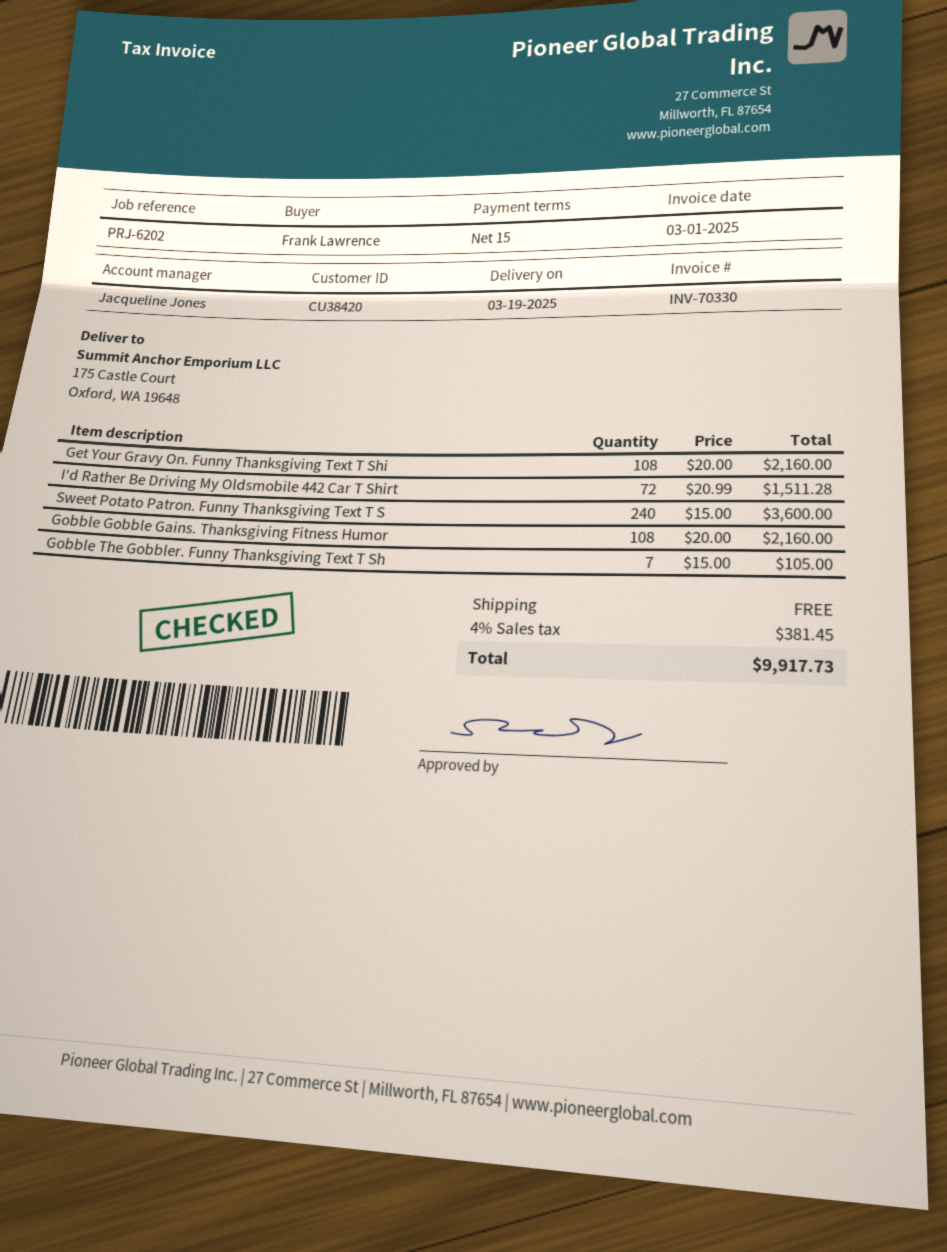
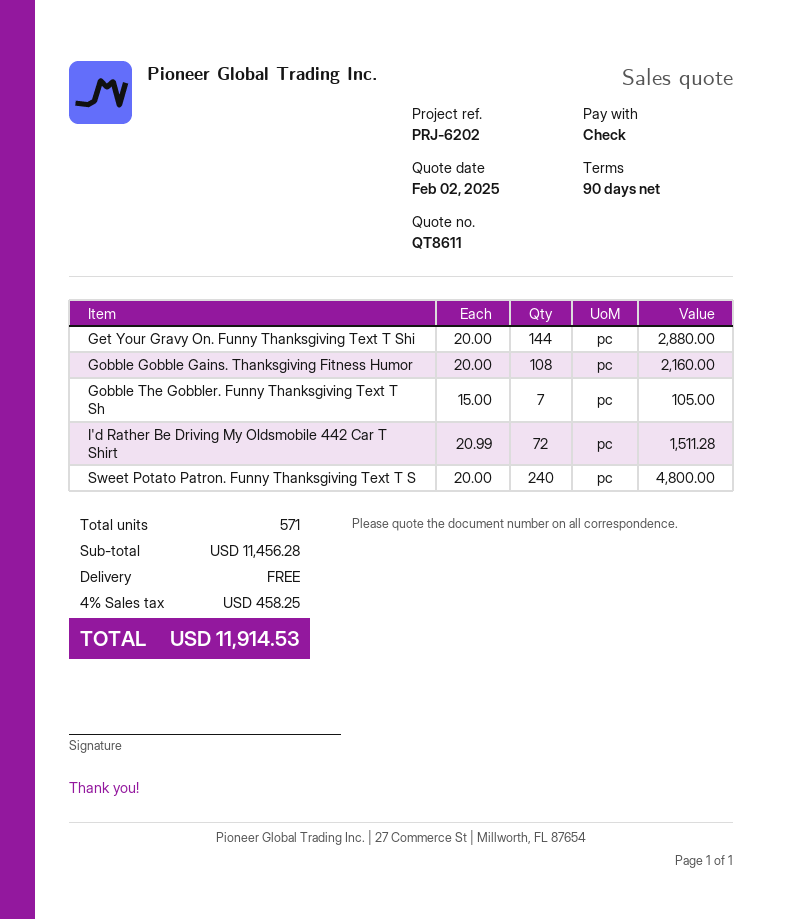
payment terms: 15 days -> 90 days
Get Your Gravy On. Funny Thanksgiving Text T Shi: 108 x 20.00 = 2160.00 -> 144 x 20.00 = 2880.00
Sweet Potato Patron. Funny Thanksgiving Text T S: 240 x 15.00 = 3600.00 -> 240 x 20.00 = 4800.00
tax: 4% = 381.45 -> 4% = 458.25
total: 9917.73 -> 11914.53

